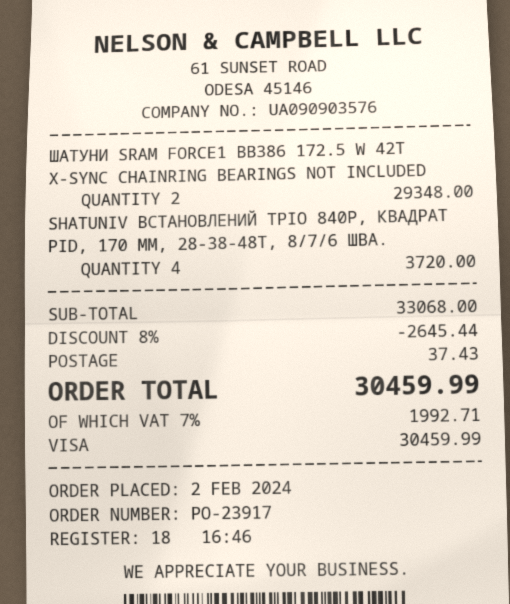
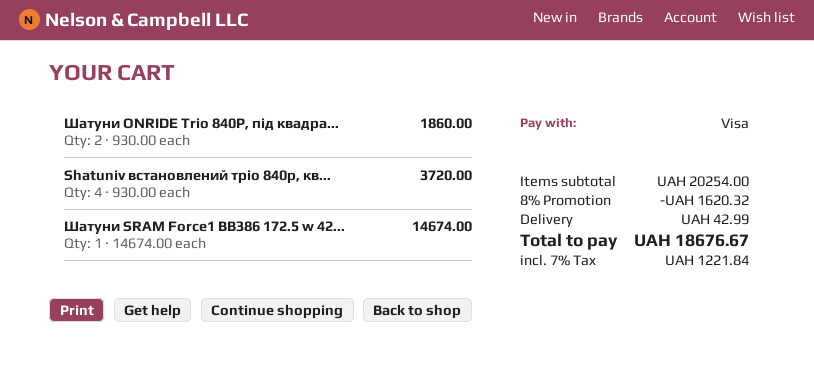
ШАТУНИ SRAM FORCE1 BB386 172.5 W 42T X-SYNC CHAINRING BEARINGS NOT INCLUDED: 2 for 29348.00 -> 1 for 14674.00
Шатуни ONRIDE Trio 840P, під квадра...: none -> 2 for 1860.00
subtotal: 33068.00 -> 20254.00
discount: 8% = 2645.44 -> 8% = 1620.32
shipping: 37.43 -> 42.99
tax: 7% = 1992.71 -> 7% = 1221.84
total: 30459.99 -> 18676.67

